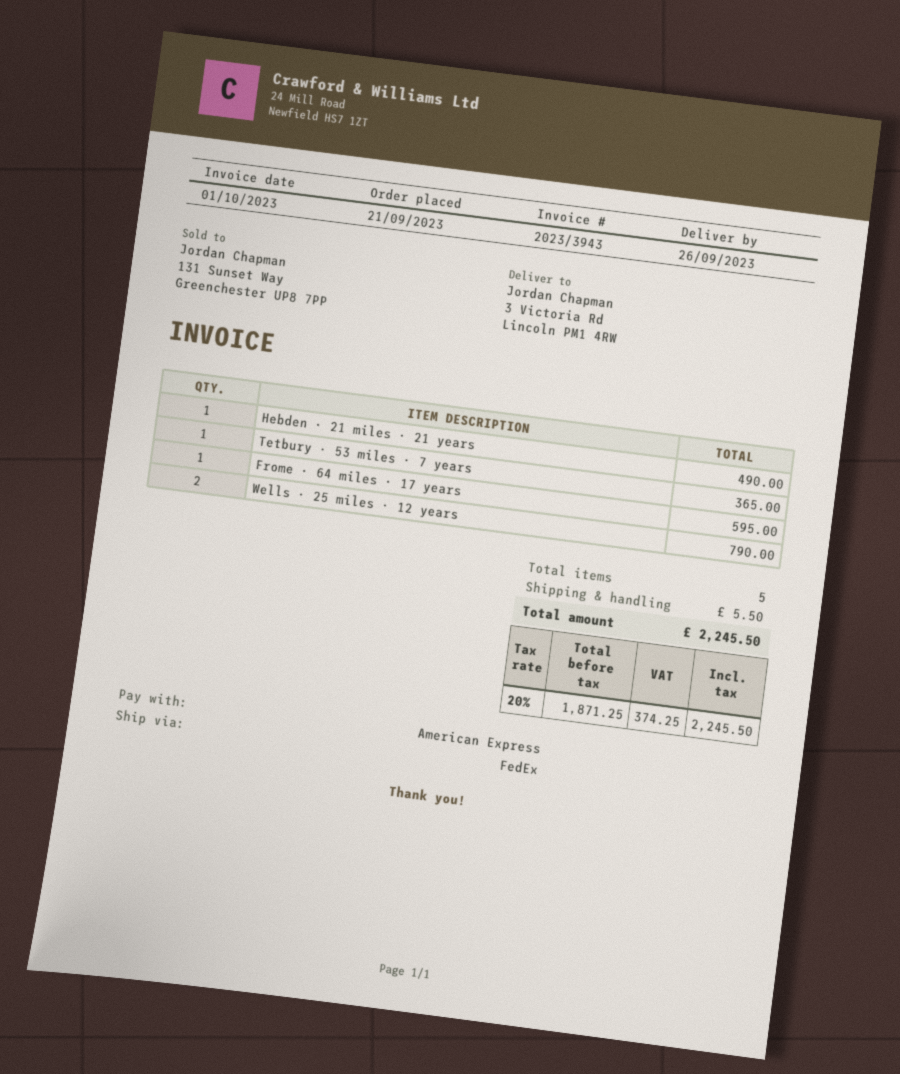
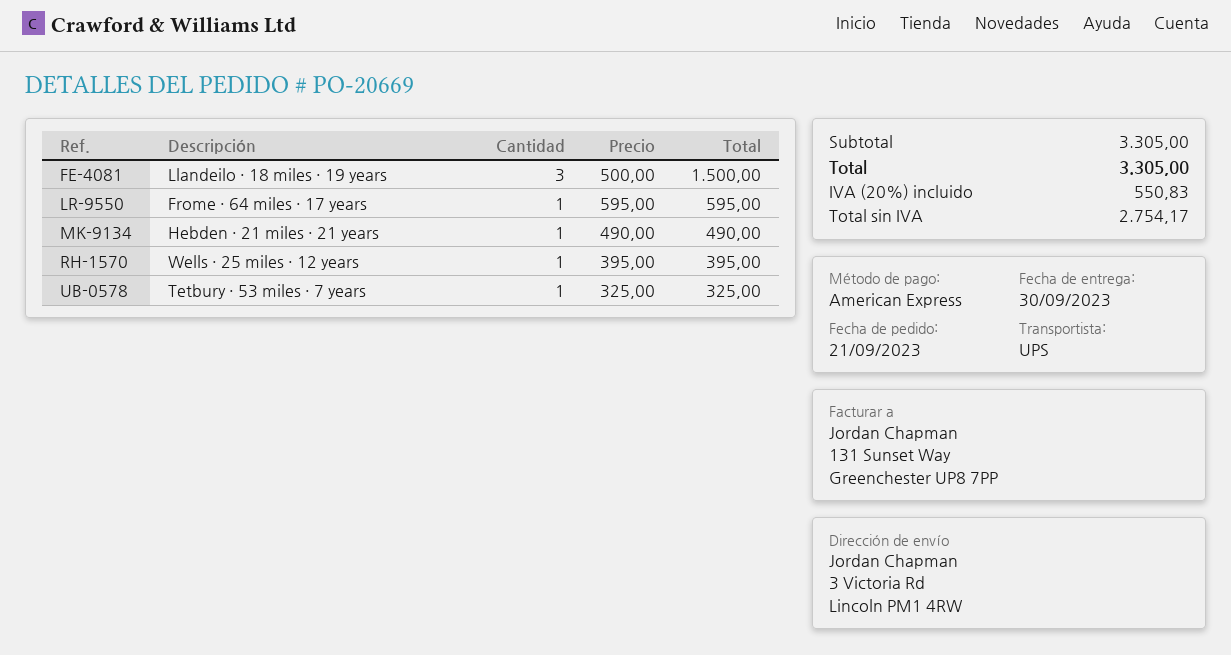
delivery date: 2023-09-26 -> 2023-09-30
shipping method: FedEx -> UPS
Tetbury · 53 miles · 7 years: 1 for 365.00 -> 1 for 325.00
Wells · 25 miles · 12 years: 2 for 790.00 -> 1 for 395.00
Llandeilo · 18 miles · 19 years: none -> 3 for 1500.00
shipping: 5.50 -> none
net: 1871.25 -> 2754.17
tax: 20% = 374.25 -> 20% = 550.83
total: 2245.50 -> 3305.00

